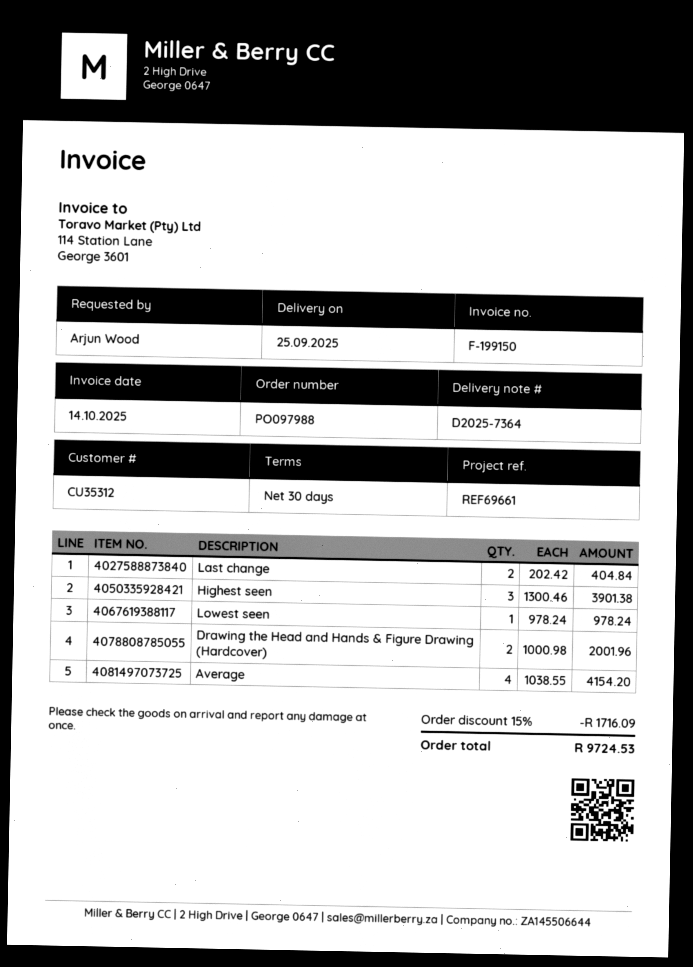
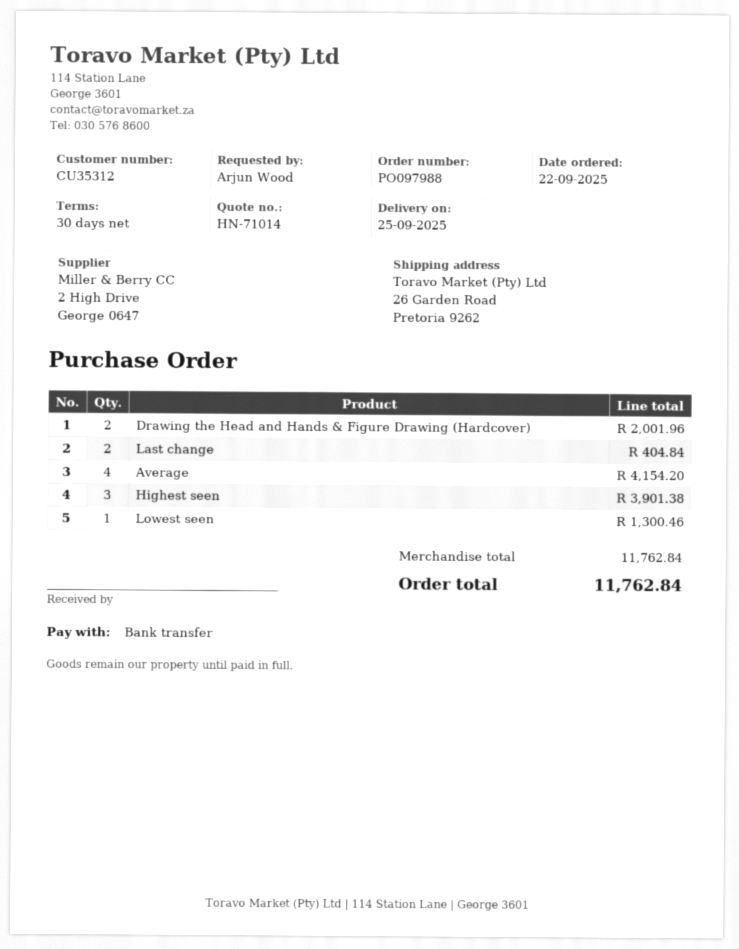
Lowest seen: 1 for 978.24 -> 1 for 1300.46
discount: 15% = 1716.09 -> none
total: 9724.53 -> 11762.84

